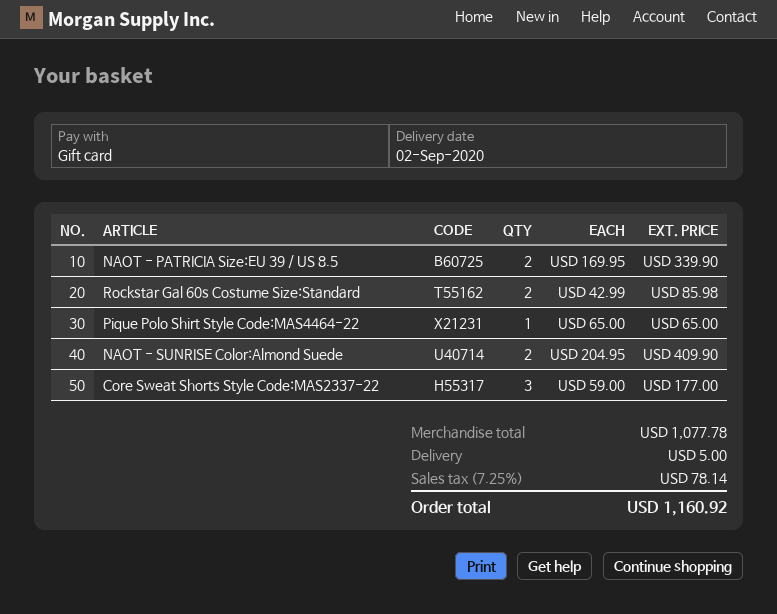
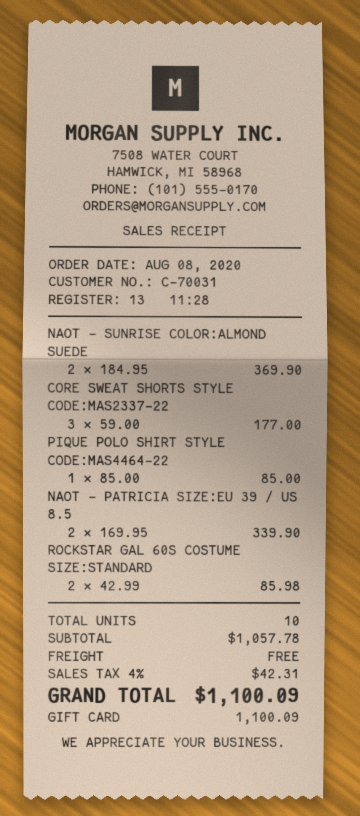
Pique Polo Shirt Style Code:MAS4464-22: 1 x 65.00 = 65.00 -> 1 x 85.00 = 85.00
NAOT - SUNRISE Color:Almond Suede: 2 x 204.95 = 409.90 -> 2 x 184.95 = 369.90
subtotal: 1077.78 -> 1057.78
shipping: 5.00 -> 0.00
tax: 7.25% = 78.14 -> 4% = 42.31
total: 1160.92 -> 1100.09

